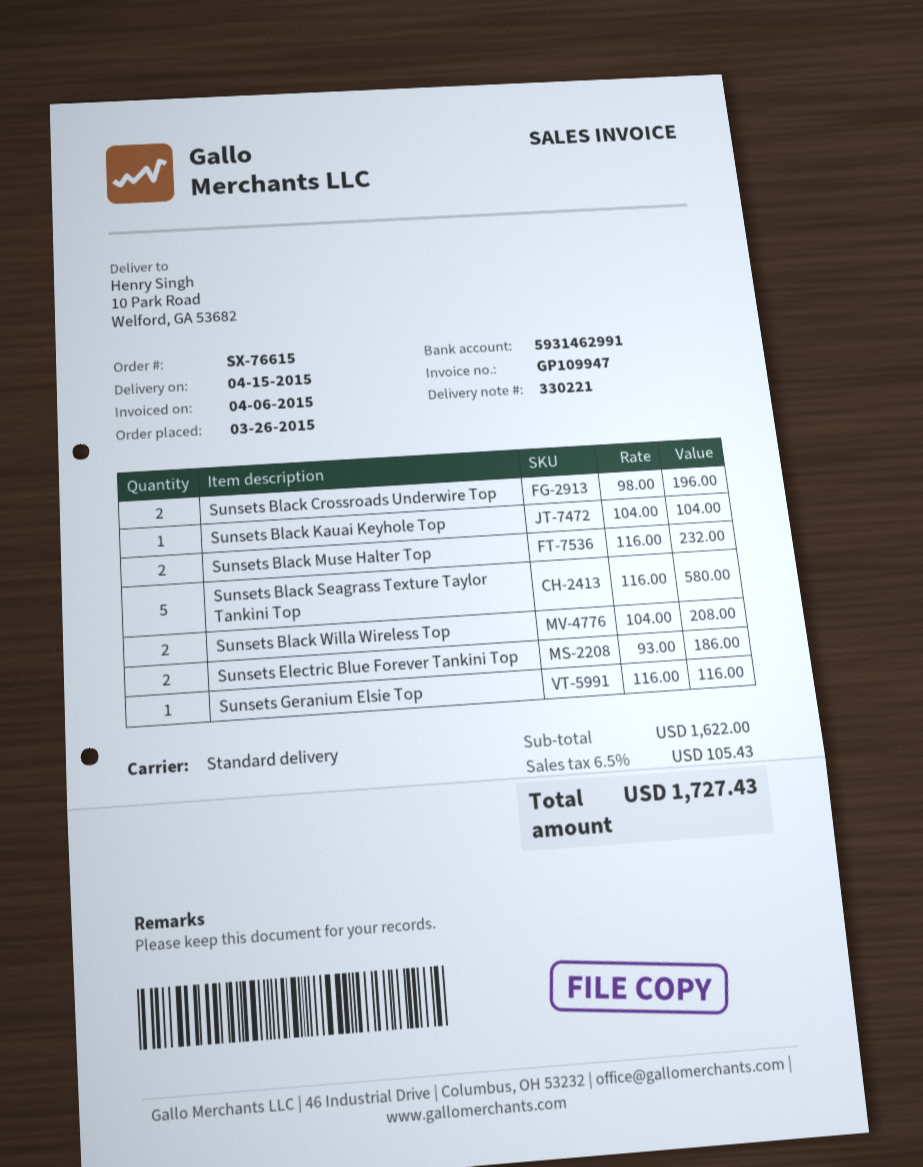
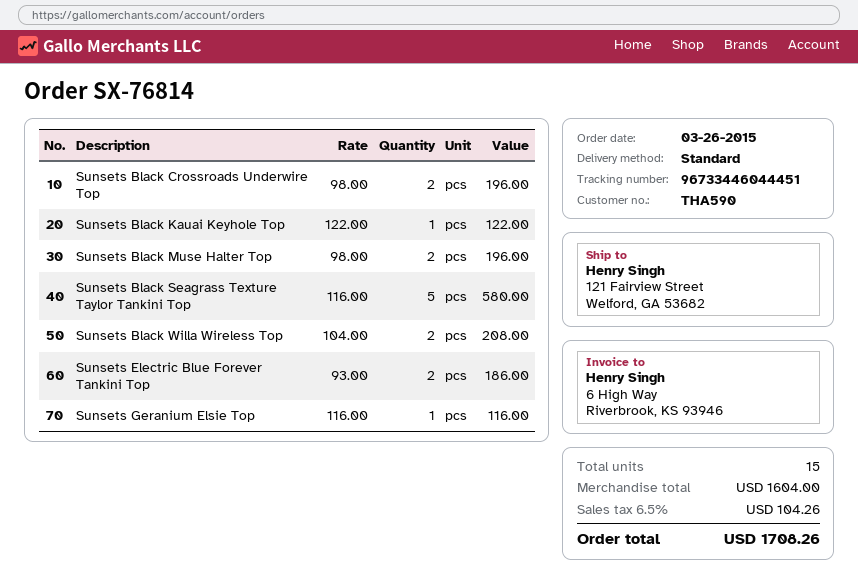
order number: SX-76615 -> SX-76814
ship to: 10 Park Road, Welford, GA 53682 -> 121 Fairview Street, Welford, GA 53682
Sunsets Black Kauai Keyhole Top: 1 x 104.00 = 104.00 -> 1 x 122.00 = 122.00
Sunsets Black Muse Halter Top: 2 x 116.00 = 232.00 -> 2 x 98.00 = 196.00
subtotal: 1622.00 -> 1604.00
tax: 6.5% = 105.43 -> 6.5% = 104.26
total: 1727.43 -> 1708.26

